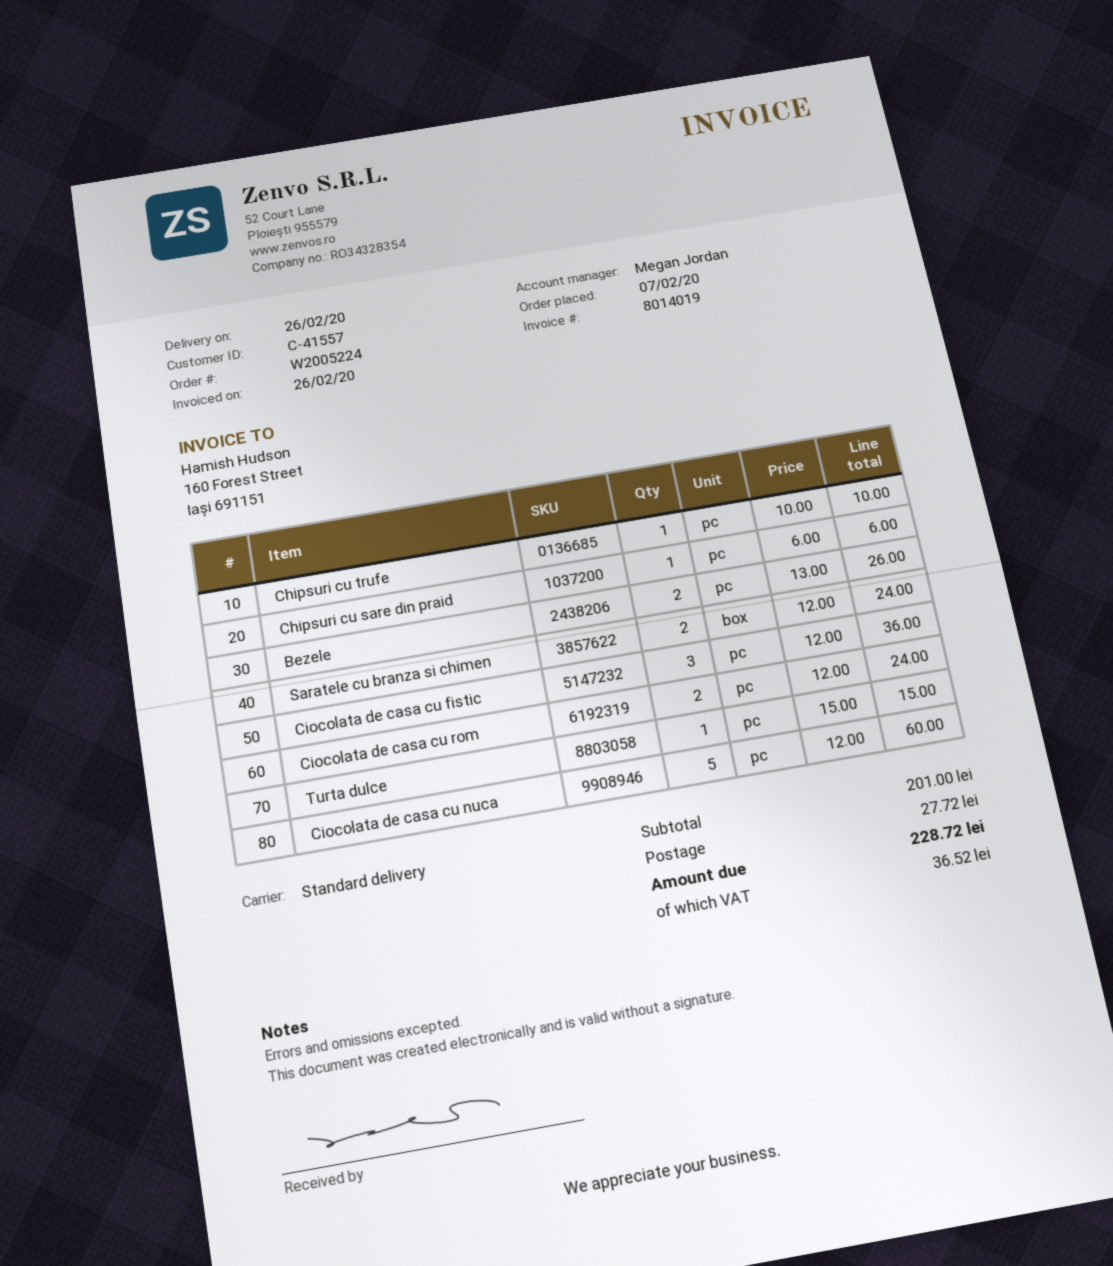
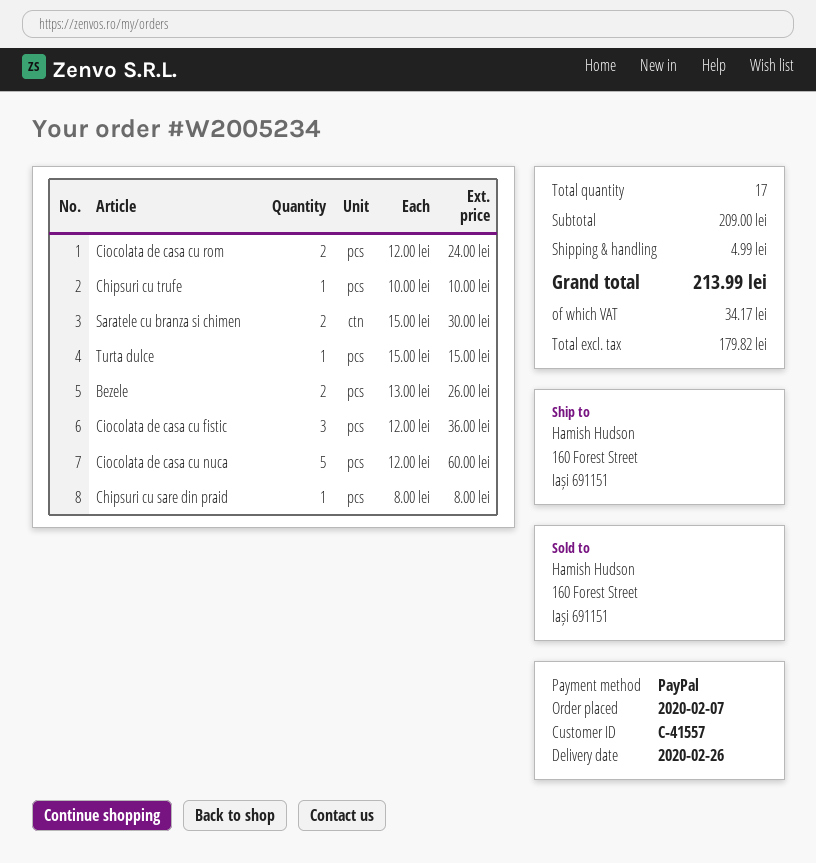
order number: W2005224 -> W2005234
Chipsuri cu sare din praid: 1 x 6.00 = 6.00 -> 1 x 8.00 = 8.00
Saratele cu branza si chimen: 2 x 12.00 = 24.00 -> 2 x 15.00 = 30.00
subtotal: 201.00 -> 209.00
shipping: 27.72 -> 4.99
tax: 36.52 -> 34.17
total: 228.72 -> 213.99

